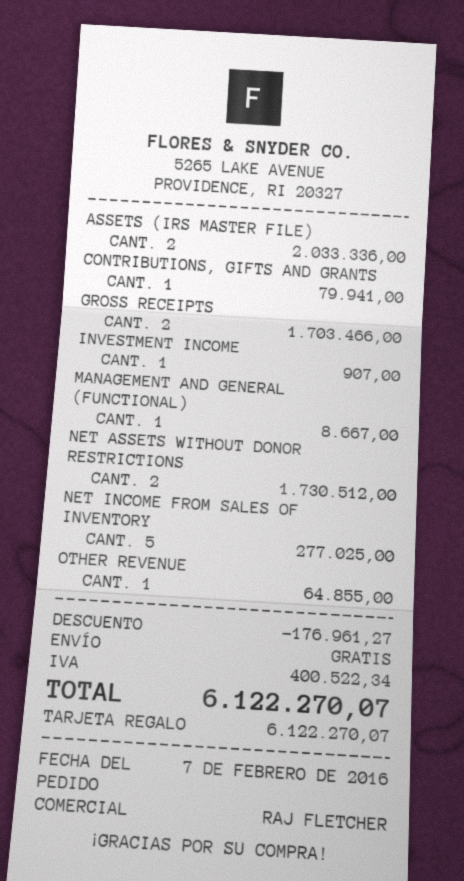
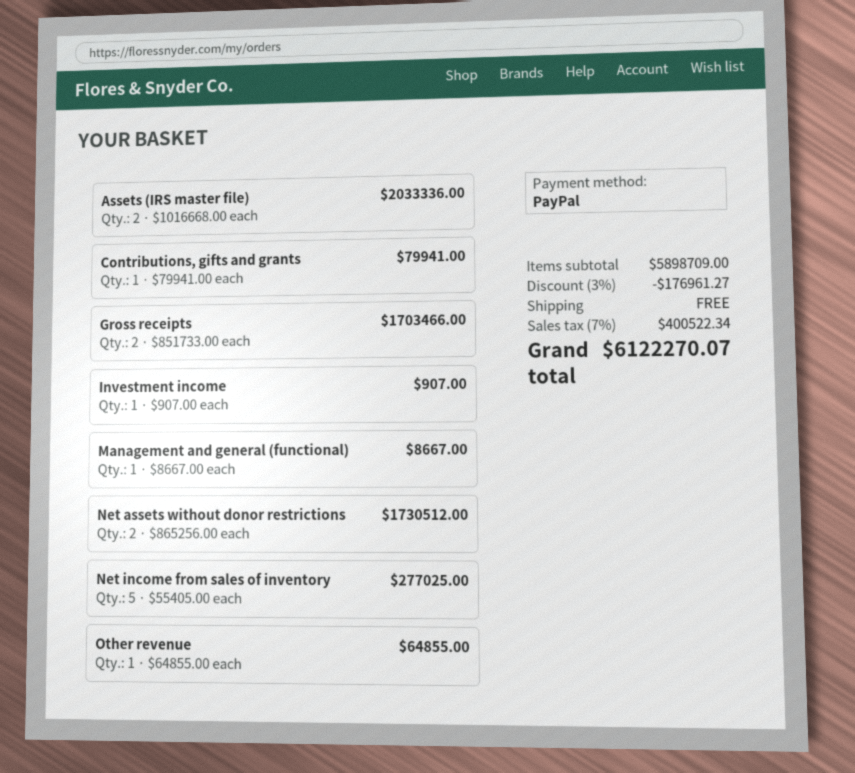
payment method: gift card -> PayPal

